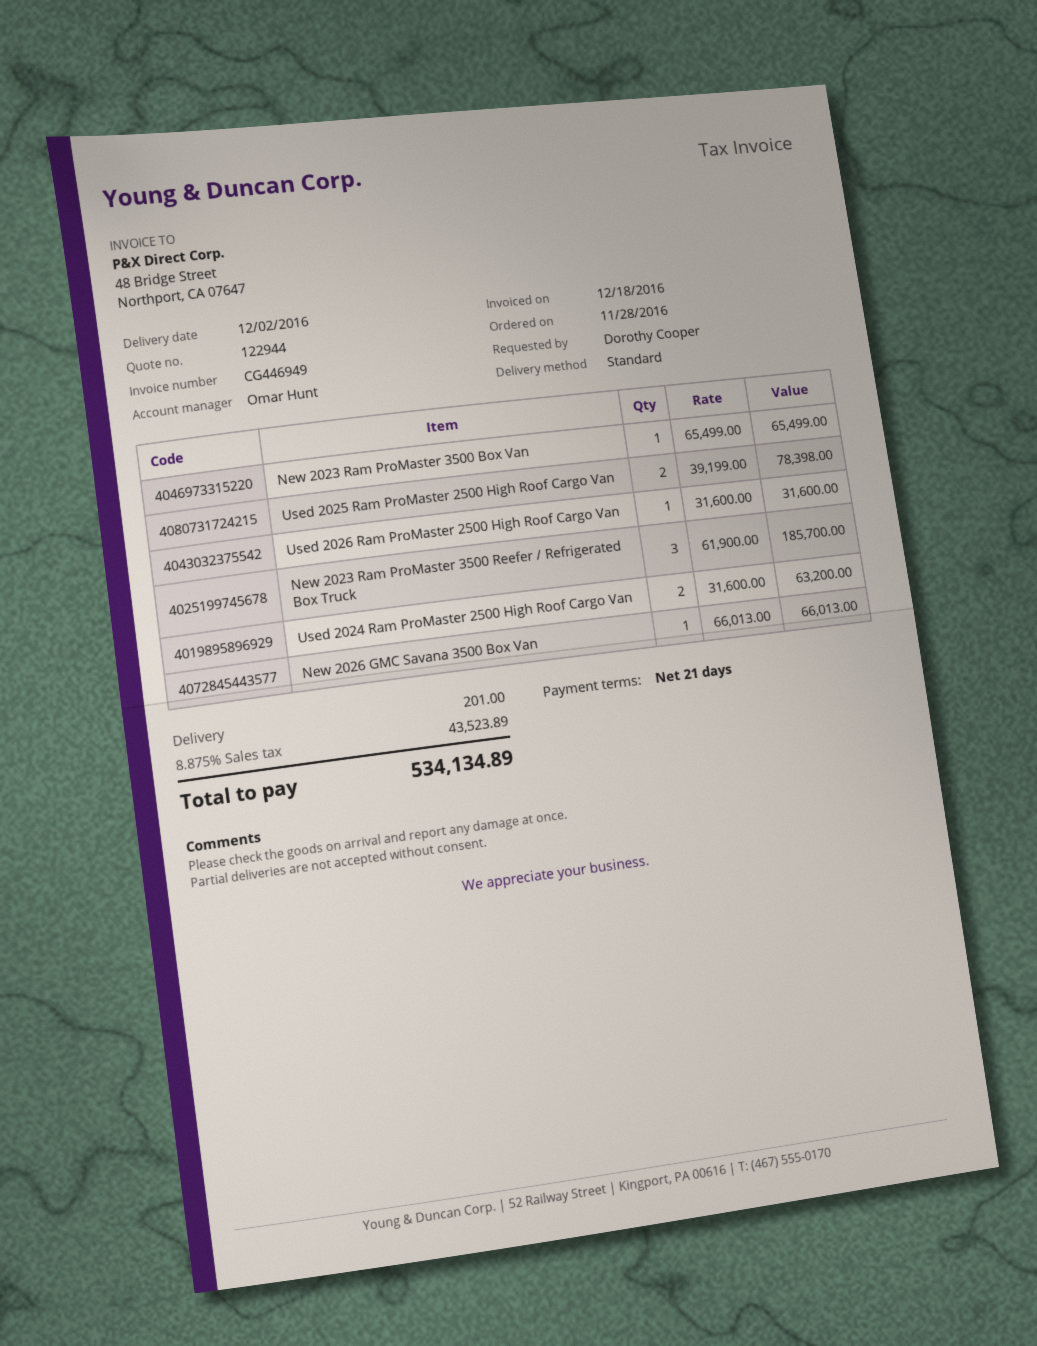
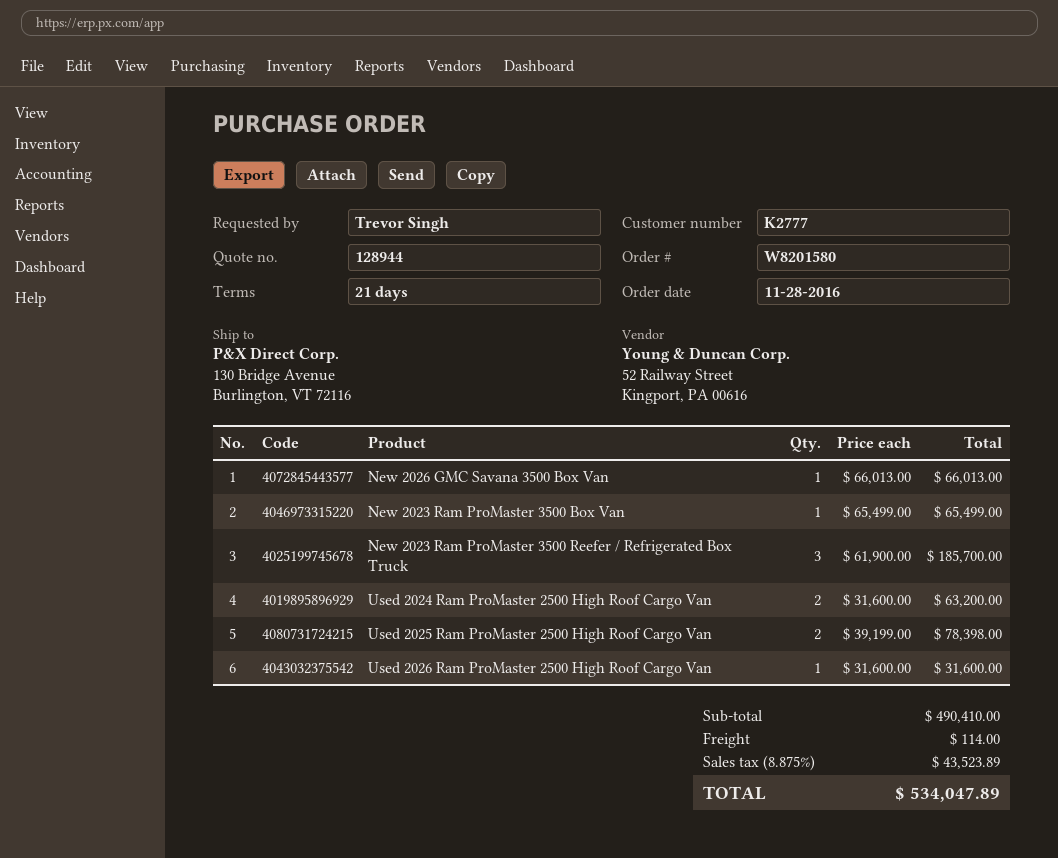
quote number: 122944 -> 128944
ordered by: Dorothy Cooper -> Trevor Singh
shipping: 201.00 -> 114.00
total: 534134.89 -> 534047.89

